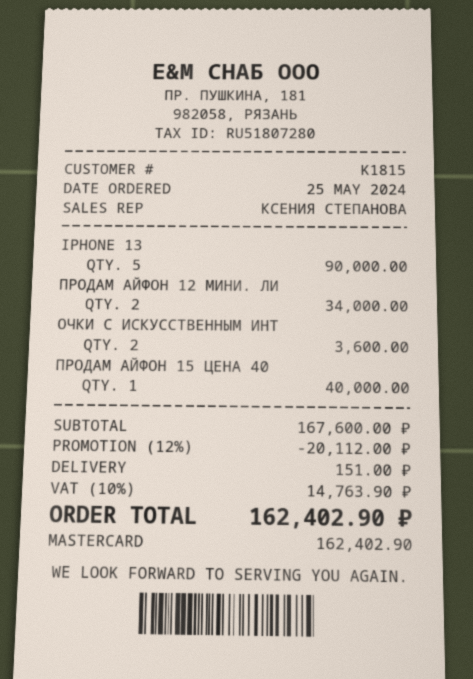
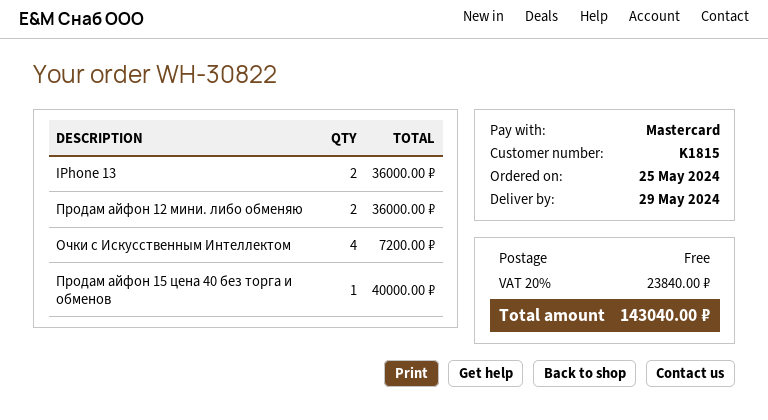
IPHONE 13: 5 for 90000.00 -> 2 for 36000.00
ПРОДАМ АЙФОН 12 МИНИ. ЛИ: 2 for 34000.00 -> 2 for 36000.00
ОЧКИ С ИСКУССТВЕННЫМ ИНТ: 2 for 3600.00 -> 4 for 7200.00
discount: 12% = 20112.00 -> none
shipping: 151.00 -> 0.00
tax: 10% = 14763.90 -> 20% = 23840.00
total: 162402.90 -> 143040.00

